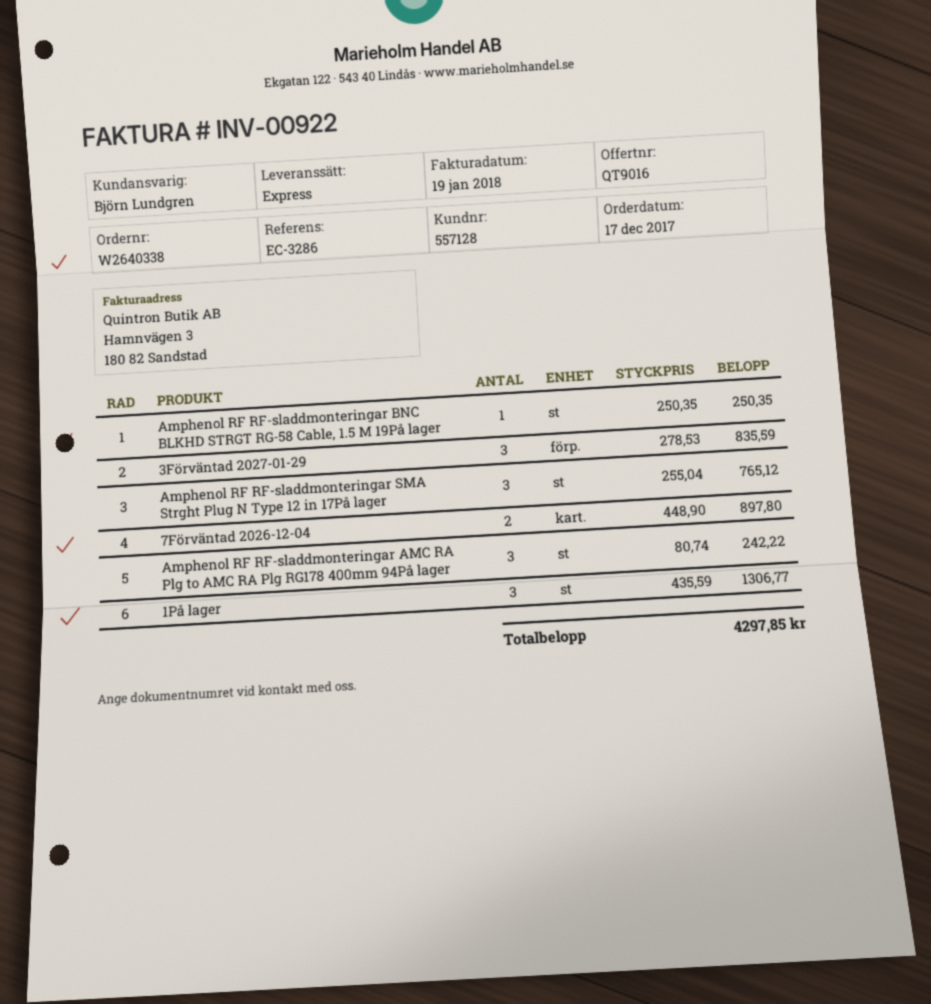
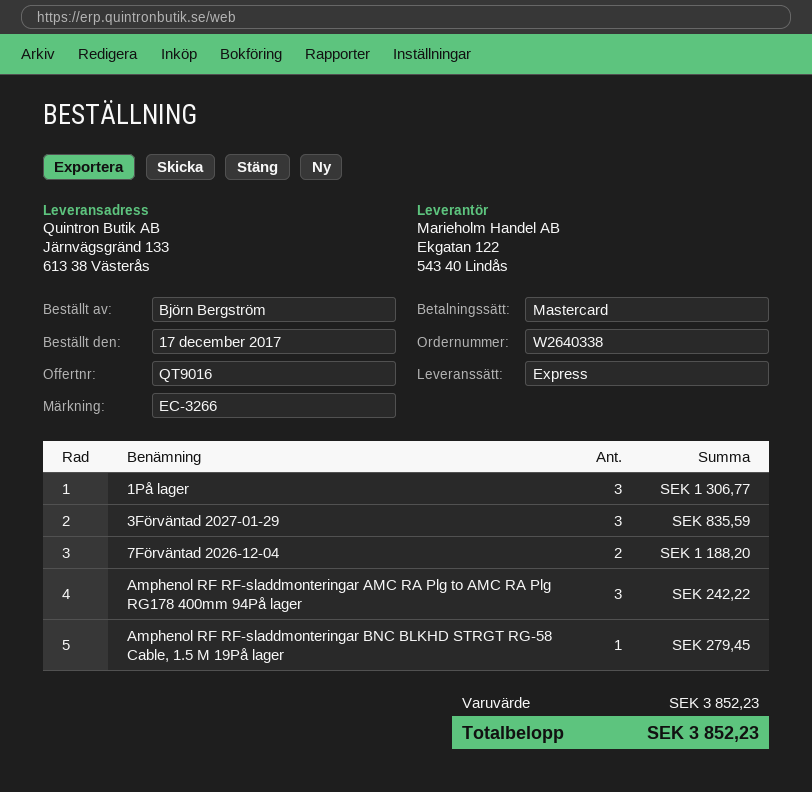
reference: EC-3286 -> EC-3266
Amphenol RF RF-sladdmonteringar BNC BLKHD STRGT RG-58 Cable, 1.5 M 19På lager: 1 for 250.35 -> 1 for 279.45
Amphenol RF RF-sladdmonteringar SMA Strght Plug N Type 12 in 17På lager: 3 for 765.12 -> none
7Förväntad 2026-12-04: 2 for 897.80 -> 2 for 1188.20
total: 4297.85 -> 3852.23

